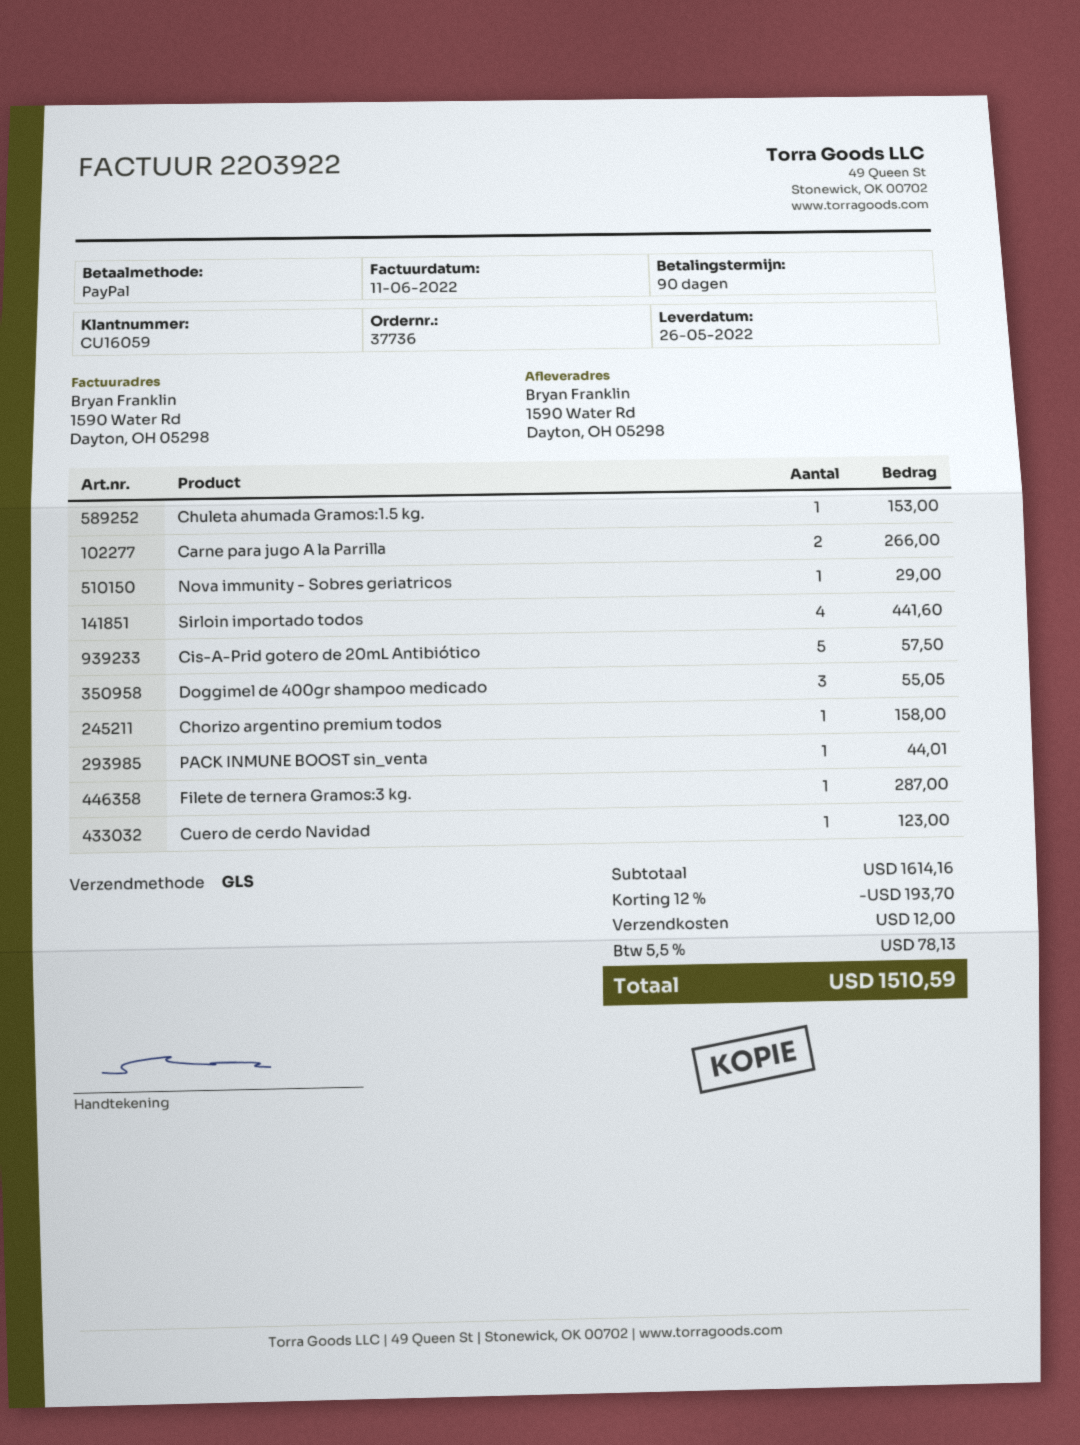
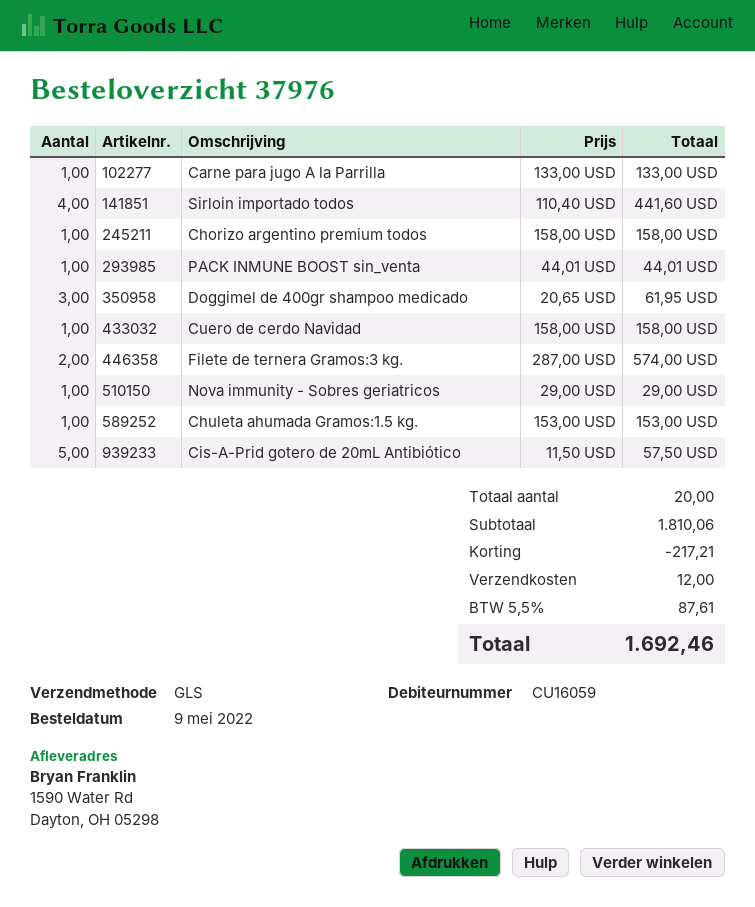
order number: 37736 -> 37976
Carne para jugo A la Parrilla: 2 for 266.00 -> 1 for 133.00
Doggimel de 400gr shampoo medicado: 3 for 55.05 -> 3 for 61.95
Filete de ternera Gramos:3 kg.: 1 for 287.00 -> 2 for 574.00
Cuero de cerdo Navidad: 1 for 123.00 -> 1 for 158.00
subtotal: 1614.16 -> 1810.06
discount: 193.70 -> 217.21
tax: 5.5% = 78.13 -> 5.5% = 87.61
total: 1510.59 -> 1692.46

